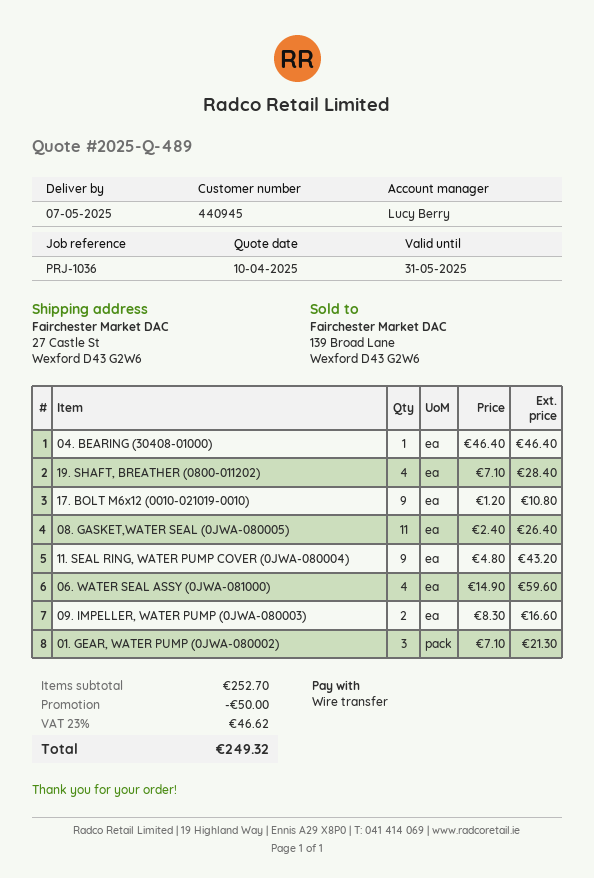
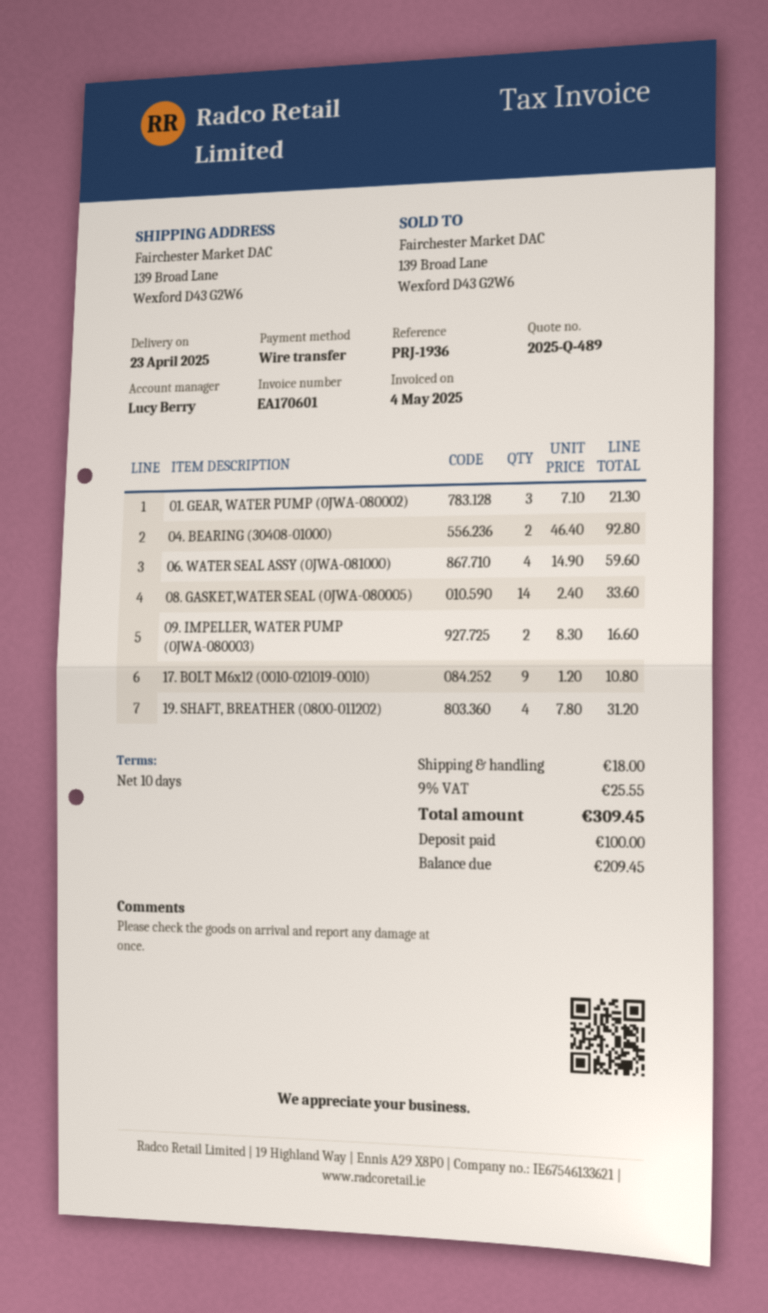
delivery date: 2025-05-07 -> 2025-04-23
reference: PRJ-1036 -> PRJ-1936
ship to: 27 Castle St, Wexford D43 G2W6 -> 139 Broad Lane, Wexford D43 G2W6
04. BEARING (30408-01000): 1 x 46.40 = 46.40 -> 2 x 46.40 = 92.80
19. SHAFT, BREATHER (0800-011202): 4 x 7.10 = 28.40 -> 4 x 7.80 = 31.20
08. GASKET,WATER SEAL (0JWA-080005): 11 x 2.40 = 26.40 -> 14 x 2.40 = 33.60
11. SEAL RING, WATER PUMP COVER (0JWA-080004): 9 x 4.80 = 43.20 -> none
discount: 50.00 -> none
shipping: none -> 18.00
tax: 23% = 46.62 -> 9% = 25.55
total: 249.32 -> 309.45

